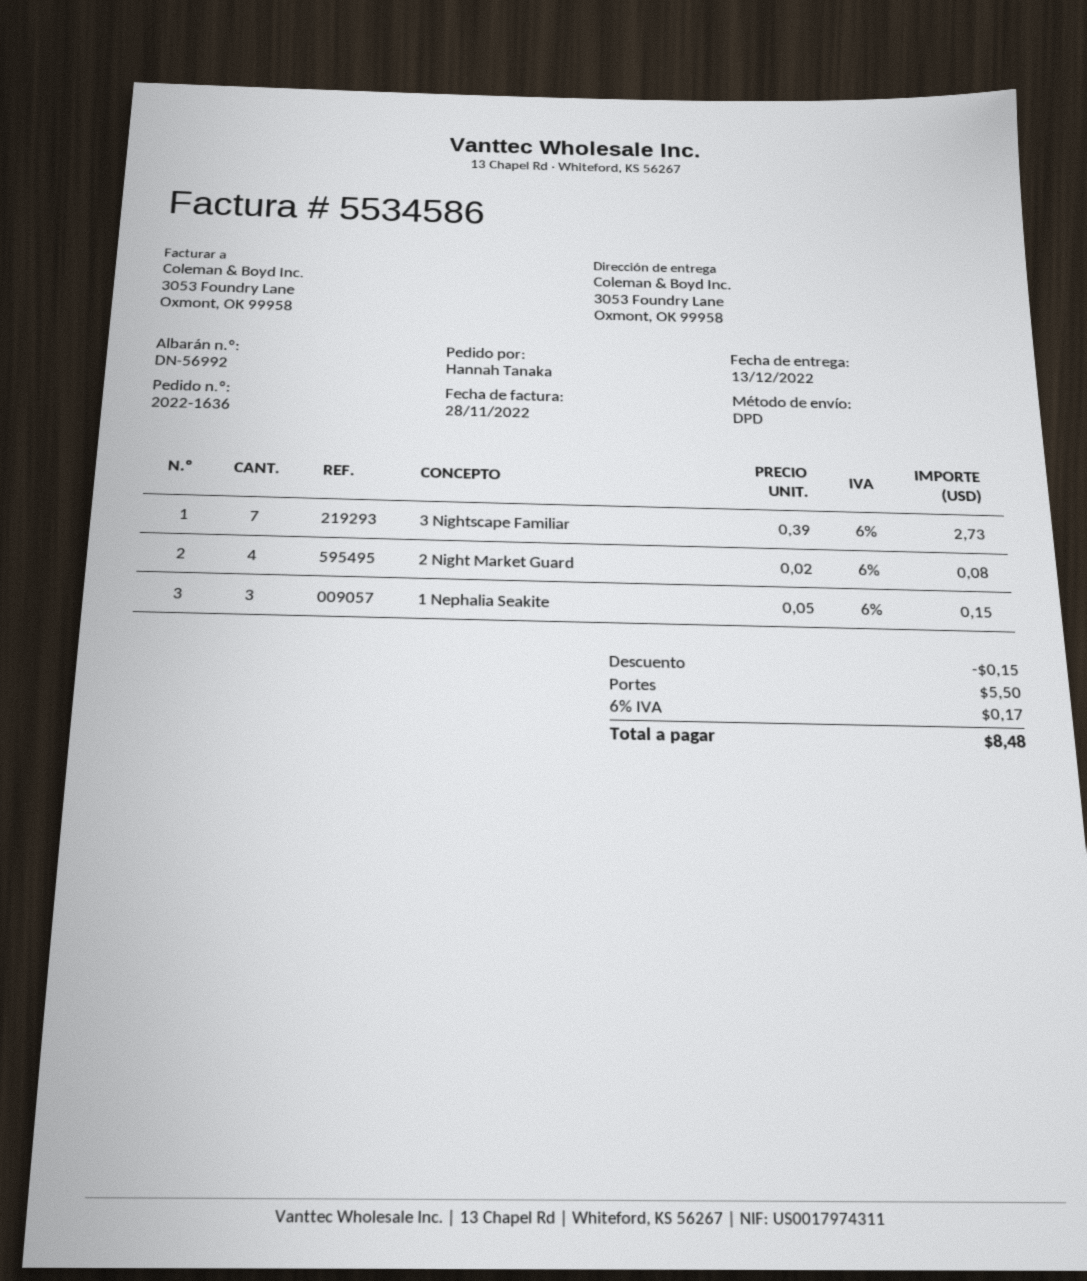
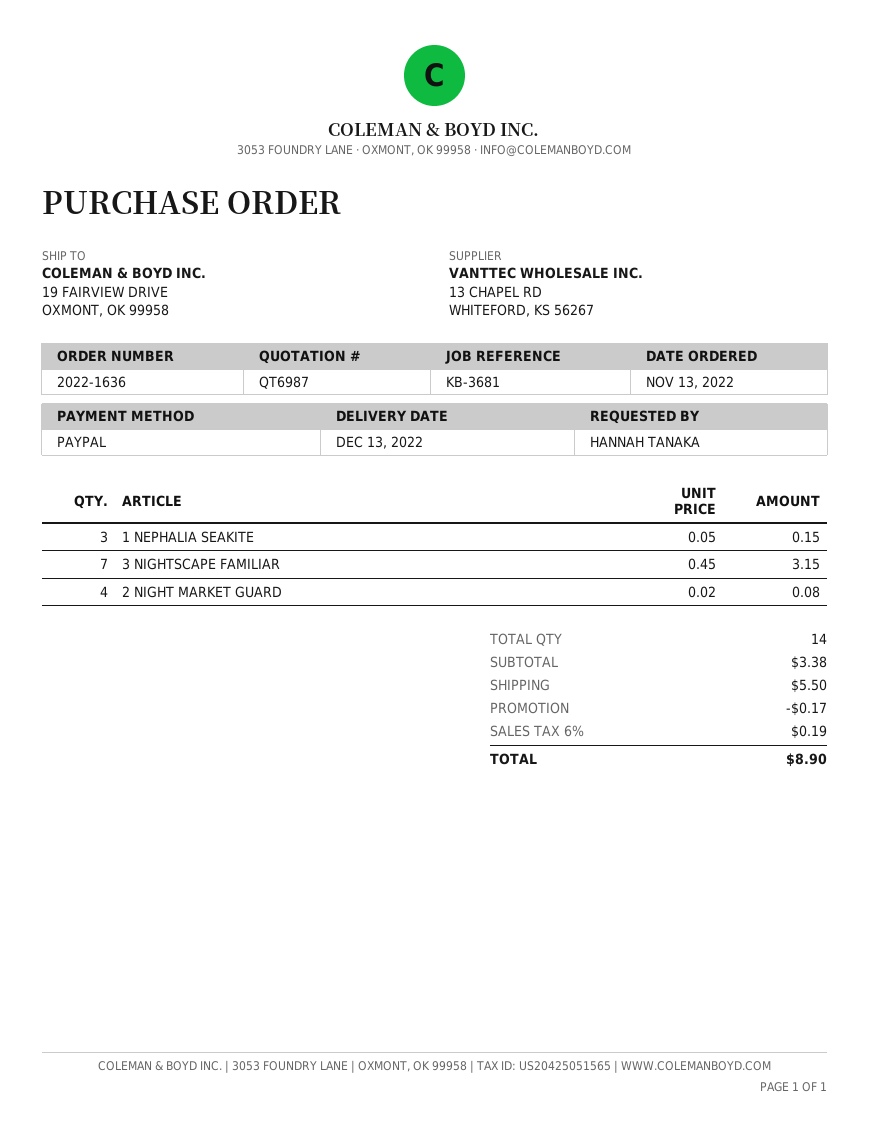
ship to: 3053 Foundry Lane, Oxmont, OK 99958 -> 19 FAIRVIEW DRIVE, OXMONT, OK 99958
3 Nightscape Familiar: 7 x 0.39 = 2.73 -> 7 x 0.45 = 3.15
discount: 0.15 -> 0.17
tax: 6% = 0.17 -> 6% = 0.19
total: 8.48 -> 8.90

